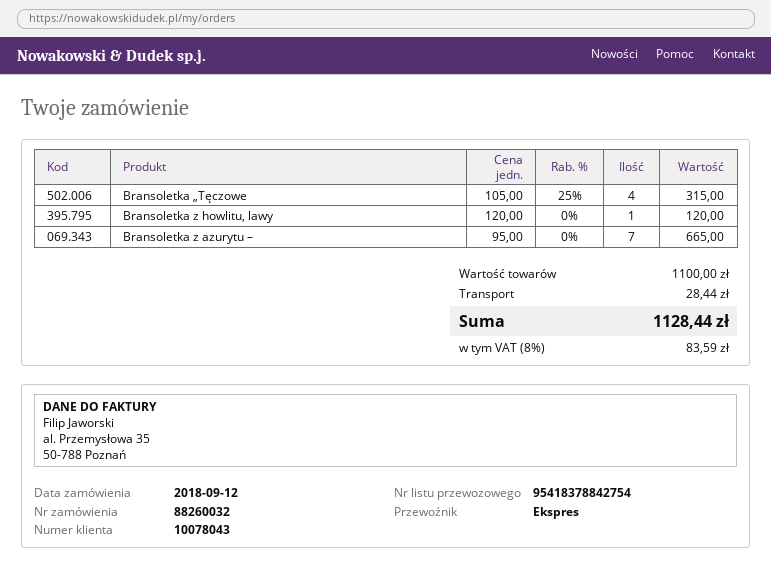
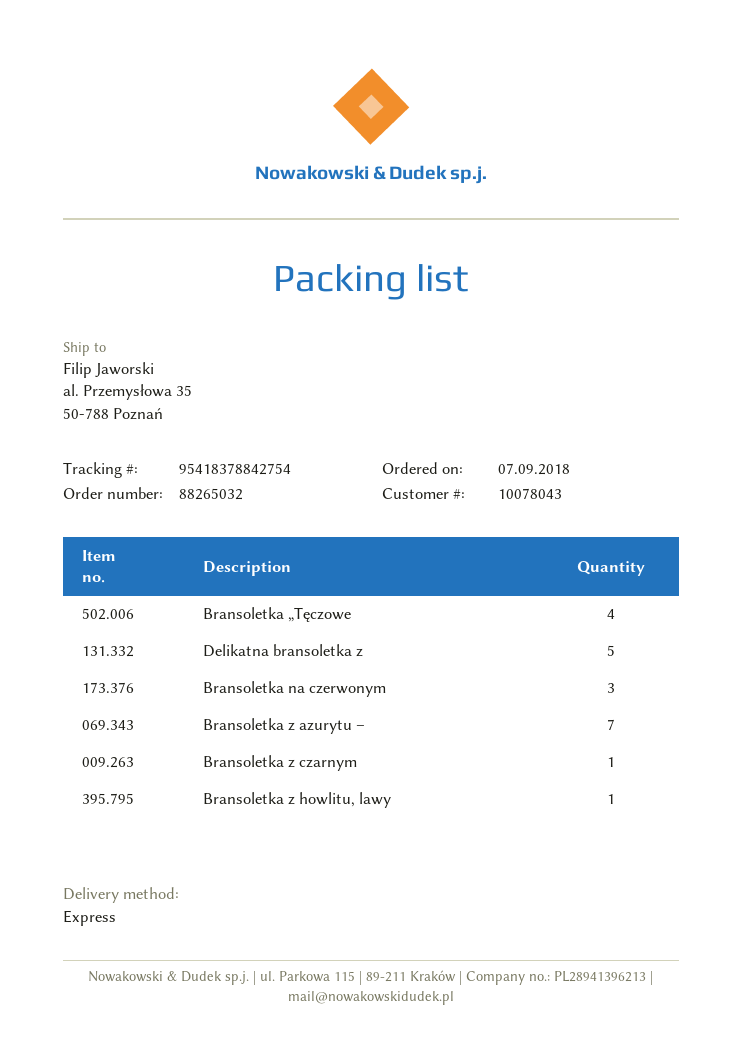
order number: 88260032 -> 88265032
order date: 2018-09-12 -> 2018-09-07
Delikatna bransoletka z: none -> 5
Bransoletka na czerwonym: none -> 3
Bransoletka z czarnym: none -> 1

